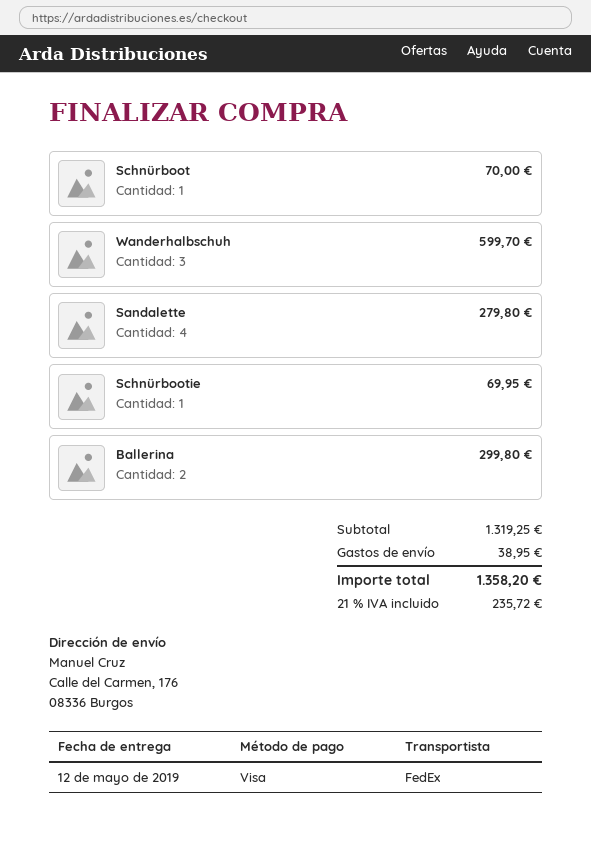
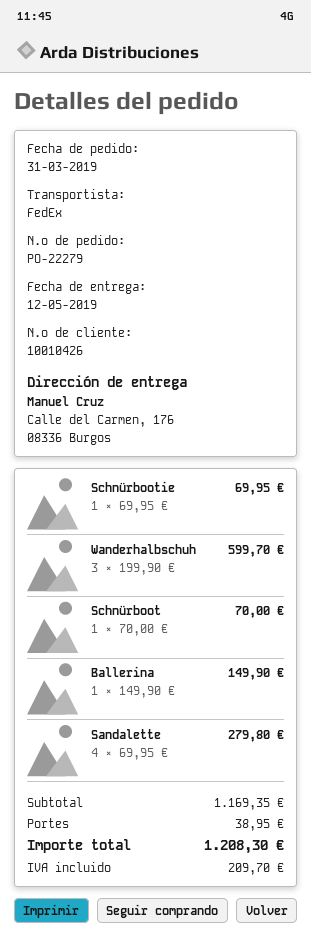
Ballerina: 2 for 299.80 -> 1 for 149.90
subtotal: 1319.25 -> 1169.35
tax: 235.72 -> 209.70
total: 1358.20 -> 1208.30

